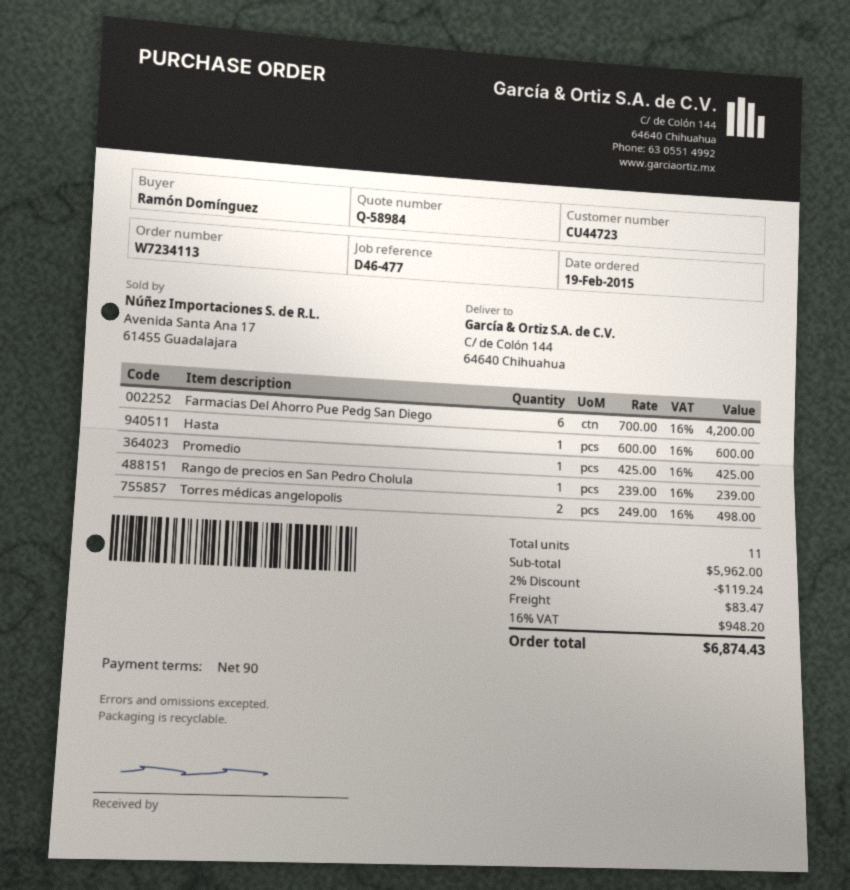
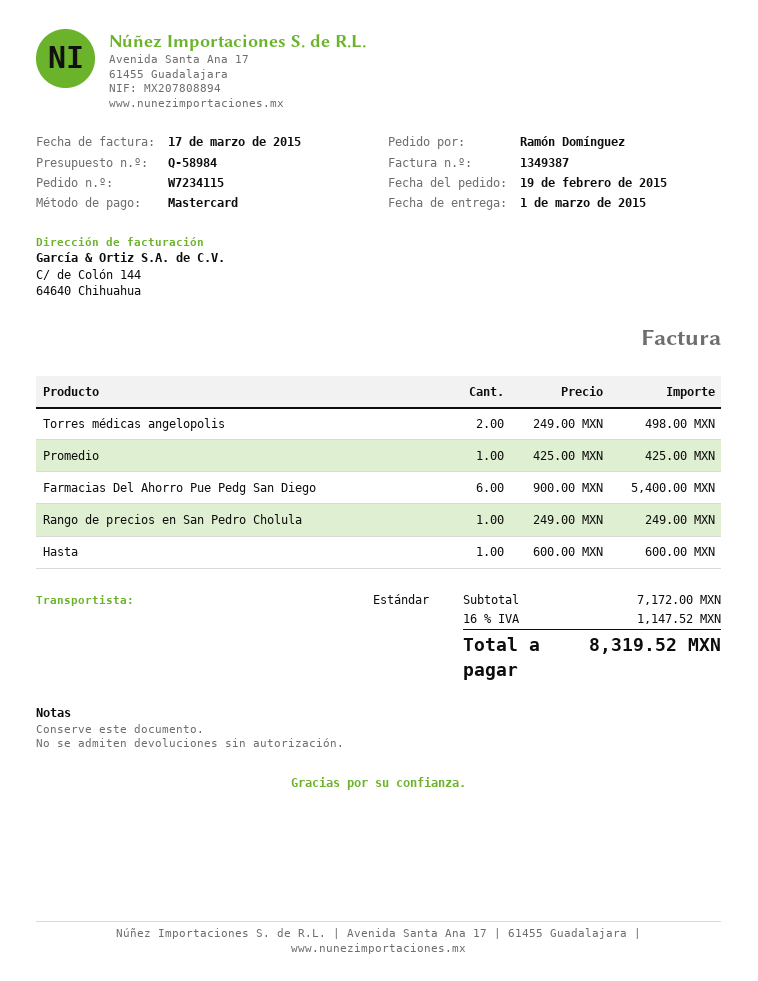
order number: W7234113 -> W7234115
Farmacias Del Ahorro Pue Pedg San Diego: 6 x 700.00 = 4200.00 -> 6 x 900.00 = 5400.00
Rango de precios en San Pedro Cholula: 1 x 239.00 = 239.00 -> 1 x 249.00 = 249.00
subtotal: 5962.00 -> 7172.00
discount: 2% = 119.24 -> none
shipping: 83.47 -> none
tax: 16% = 948.20 -> 16% = 1147.52
total: 6874.43 -> 8319.52

